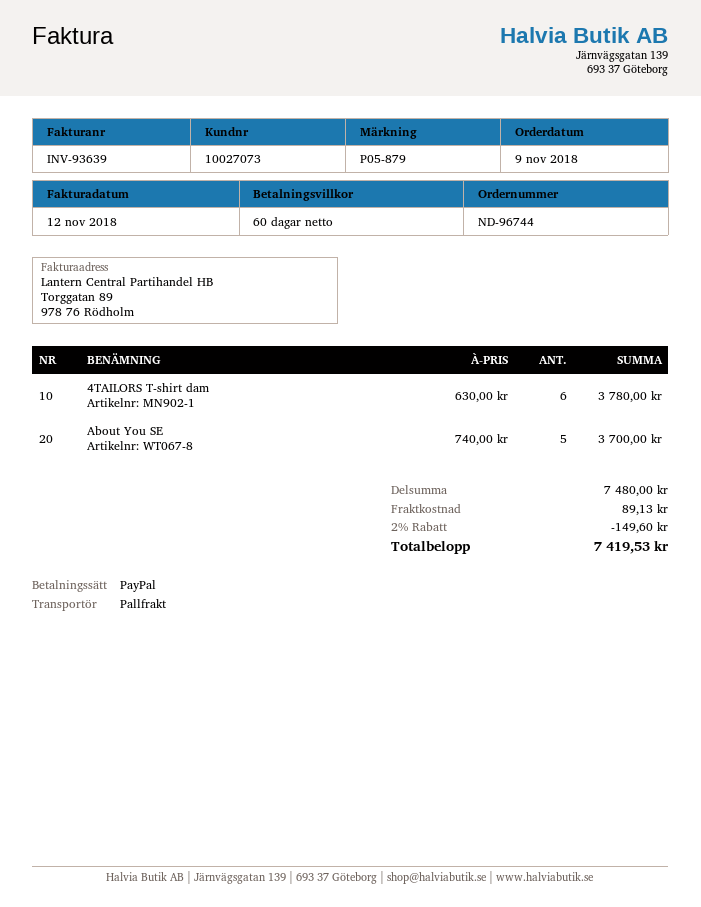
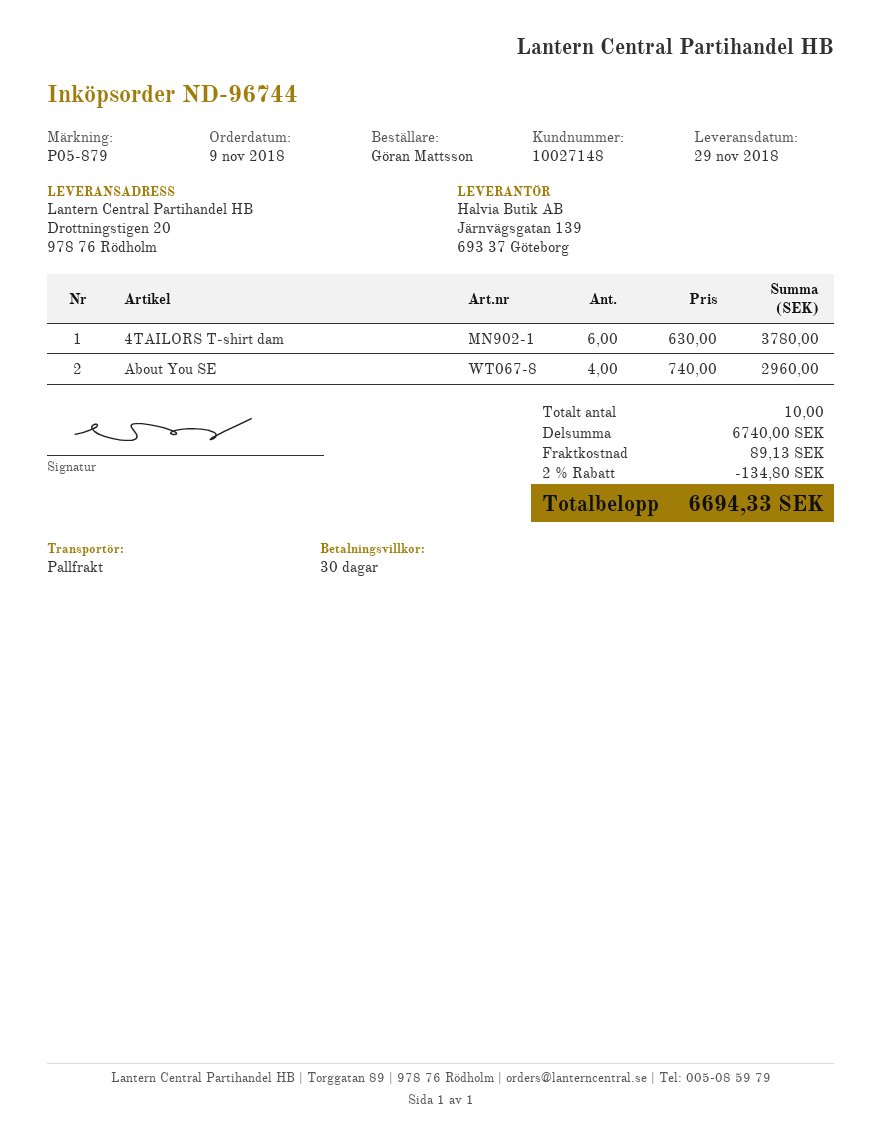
payment terms: 60 days -> 30 days
customer number: 10027073 -> 10027148
About You SE: 5 x 740.00 = 3700.00 -> 4 x 740.00 = 2960.00
subtotal: 7480.00 -> 6740.00
discount: 2% = 149.60 -> 2% = 134.80
total: 7419.53 -> 6694.33

